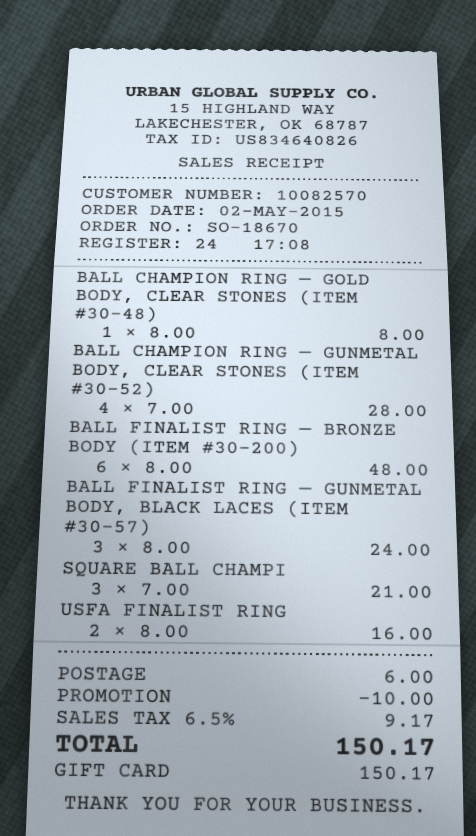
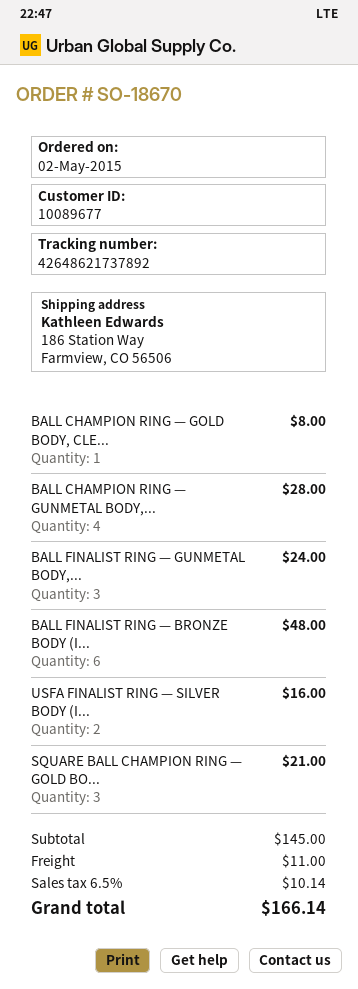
customer number: 10082570 -> 10089677
discount: 10.00 -> none
shipping: 6.00 -> 11.00
tax: 6.5% = 9.17 -> 6.5% = 10.14
total: 150.17 -> 166.14

